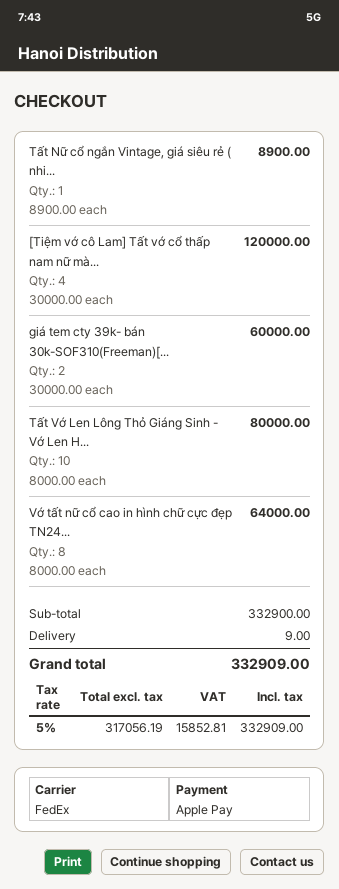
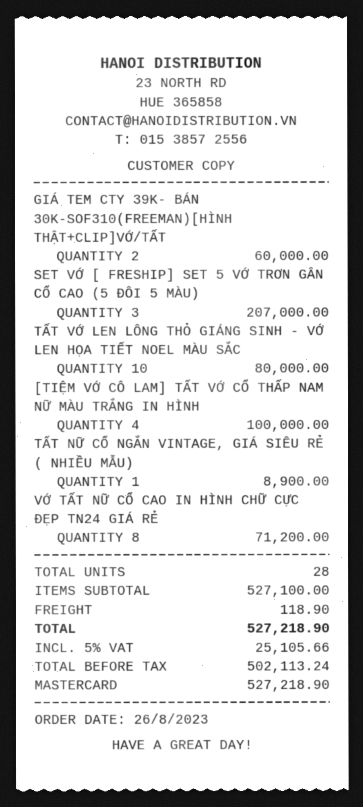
payment method: Apple Pay -> Mastercard
[Tiệm vớ cô Lam] Tất vớ cổ thấp nam nữ mà...: 4 for 120000.00 -> 4 for 100000.00
Vớ tất nữ cổ cao in hình chữ cực đẹp TN24...: 8 for 64000.00 -> 8 for 71200.00
SET VỚ [ FRESHIP] SET 5 VỚ TRƠN GÂN CỔ CAO (5 ĐÔI 5 MÀU): none -> 3 for 207000.00
subtotal: 332900.00 -> 527100.00
shipping: 9.00 -> 118.90
net: 317056.19 -> 502113.24
tax: 5% = 15852.81 -> 5% = 25105.66
total: 332909.00 -> 527218.90

